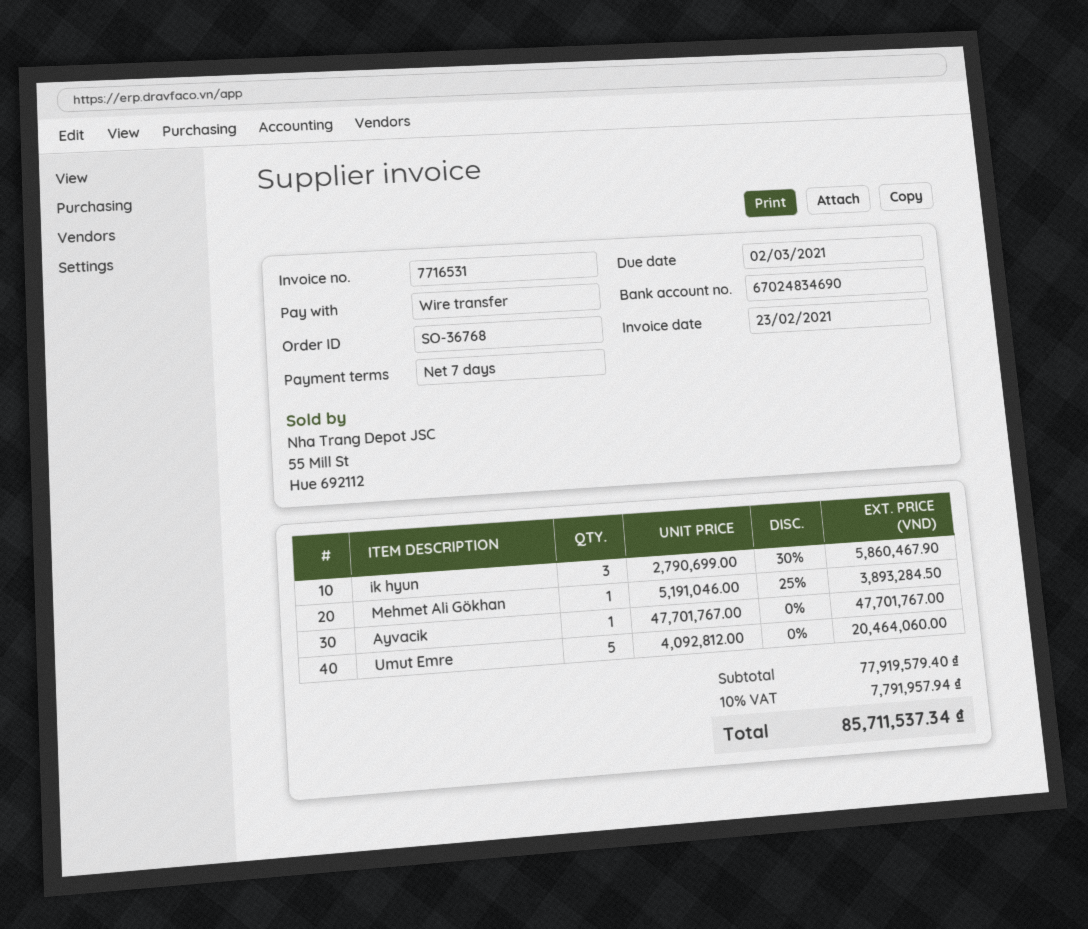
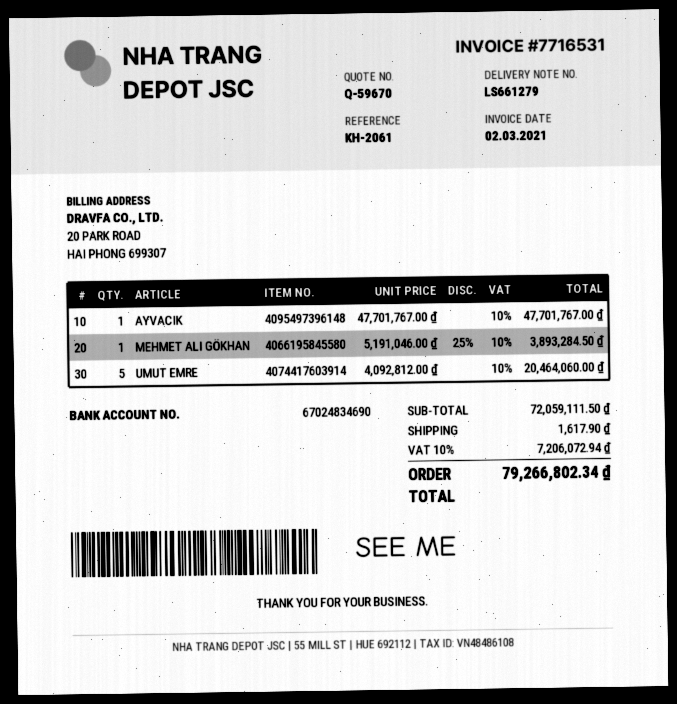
invoice date: 2021-02-23 -> 2021-03-02
ik hyun: 3 x 2790699.00 - 30% = 5860467.90 -> none
subtotal: 77919579.40 -> 72059111.50
shipping: none -> 1617.90
tax: 10% = 7791957.94 -> 10% = 7206072.94
total: 85711537.34 -> 79266802.34

